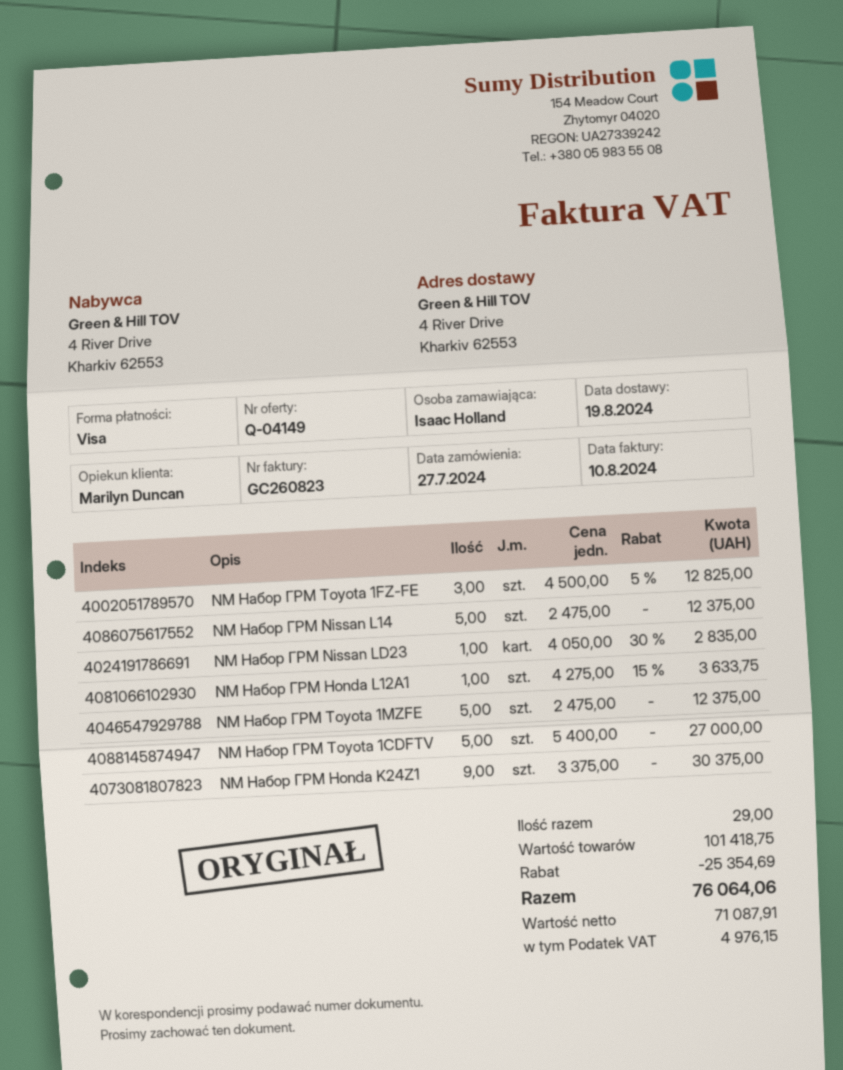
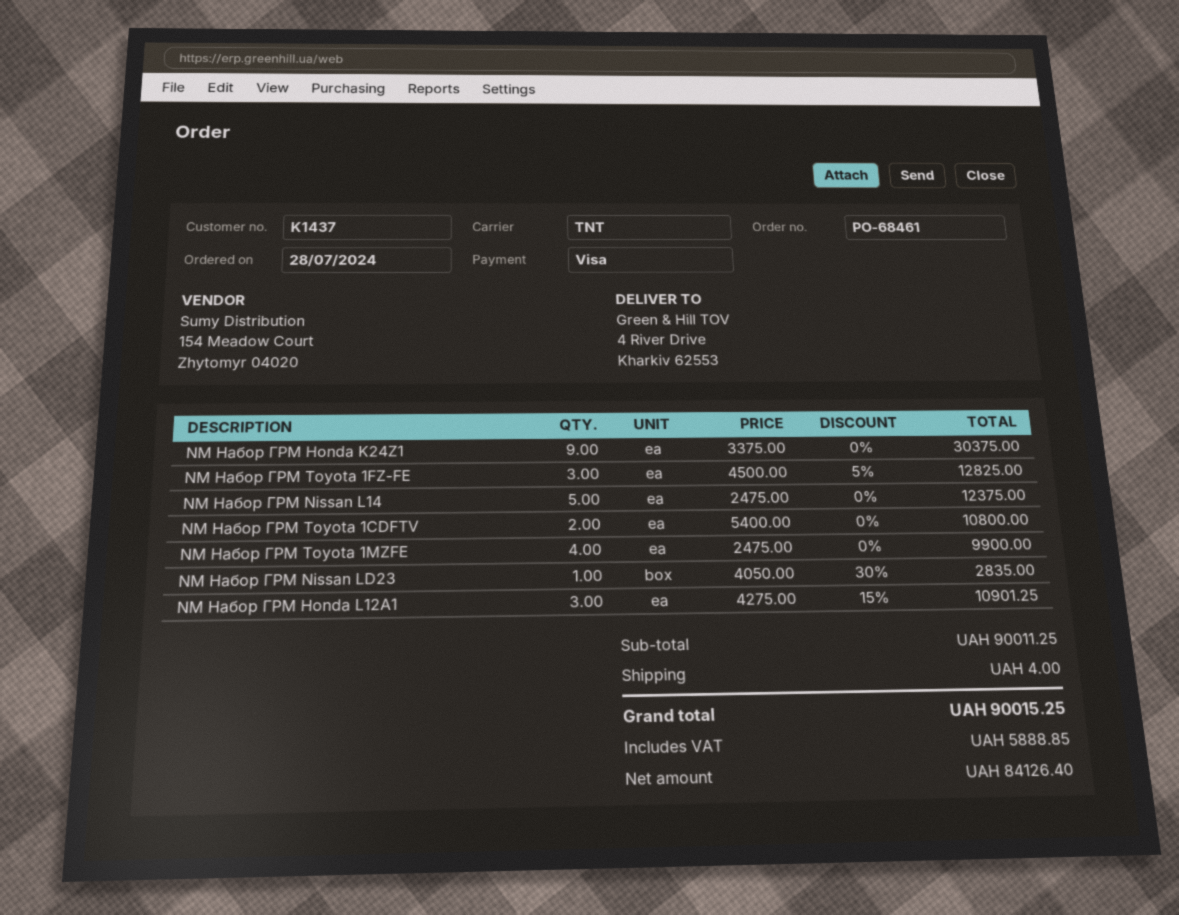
order date: 2024-07-27 -> 2024-07-28
NM Набор ГРМ Honda L12A1: 1 x 4275.00 - 15% = 3633.75 -> 3 x 4275.00 - 15% = 10901.25
NM Набор ГРМ Toyota 1MZFE: 5 x 2475.00 = 12375.00 -> 4 x 2475.00 = 9900.00
NM Набор ГРМ Toyota 1CDFTV: 5 x 5400.00 = 27000.00 -> 2 x 5400.00 = 10800.00
subtotal: 101418.75 -> 90011.25
discount: 25354.69 -> none
shipping: none -> 4.00
net: 71087.91 -> 84126.40
tax: 4976.15 -> 5888.85
total: 76064.06 -> 90015.25

